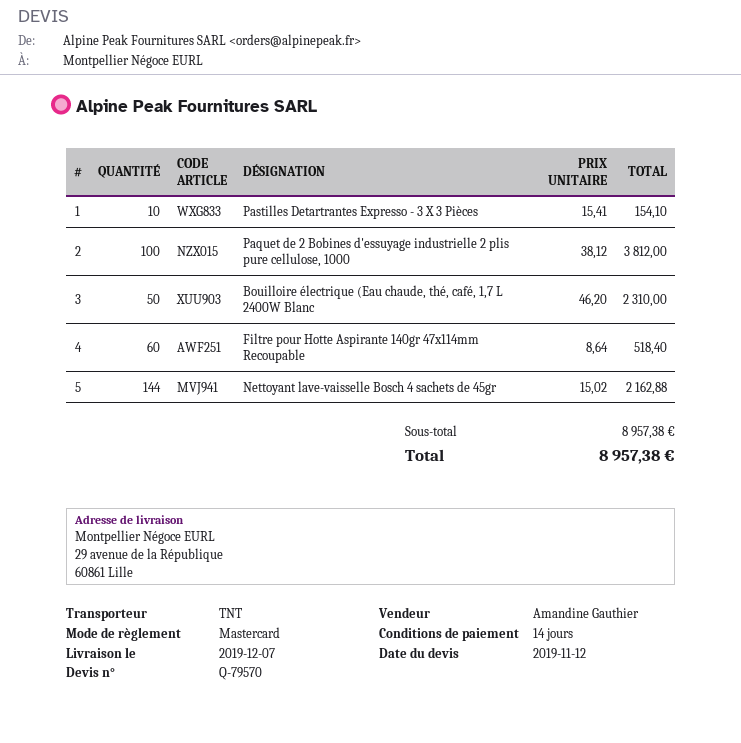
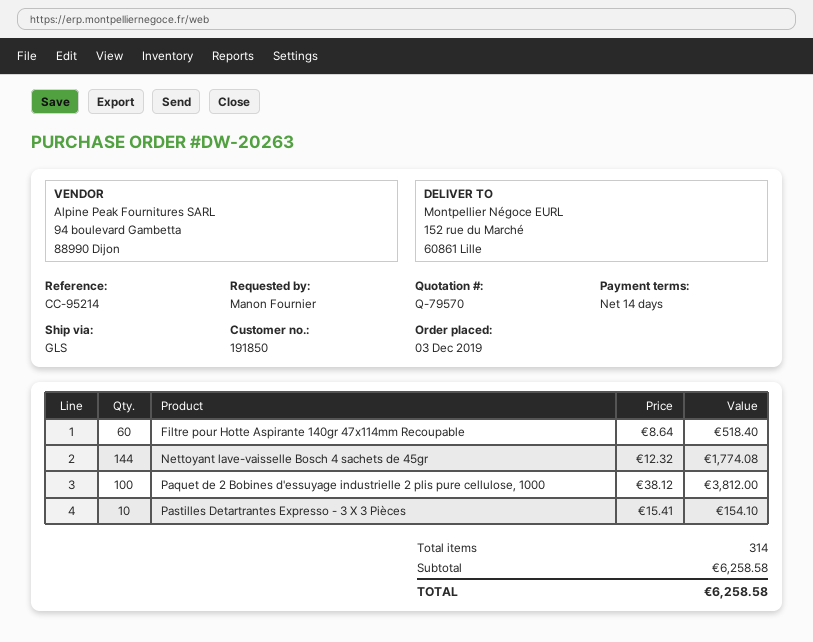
shipping method: TNT -> GLS
ship to: 29 avenue de la République, 60861 Lille -> 152 rue du Marché, 60861 Lille
Bouilloire électrique (Eau chaude, thé, café, 1,7 L 2400W Blanc: 50 x 46.20 = 2310.00 -> none
Nettoyant lave-vaisselle Bosch 4 sachets de 45gr: 144 x 15.02 = 2162.88 -> 144 x 12.32 = 1774.08
subtotal: 8957.38 -> 6258.58
total: 8957.38 -> 6258.58

